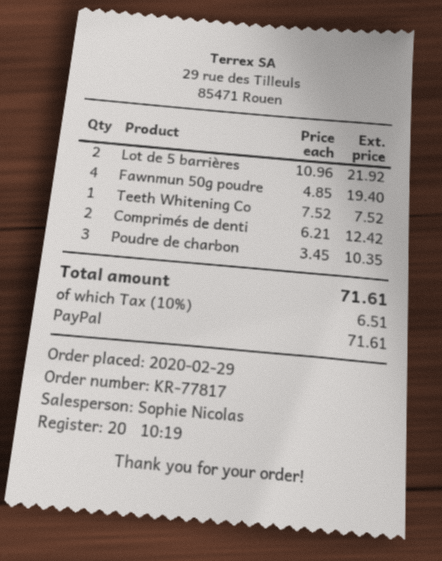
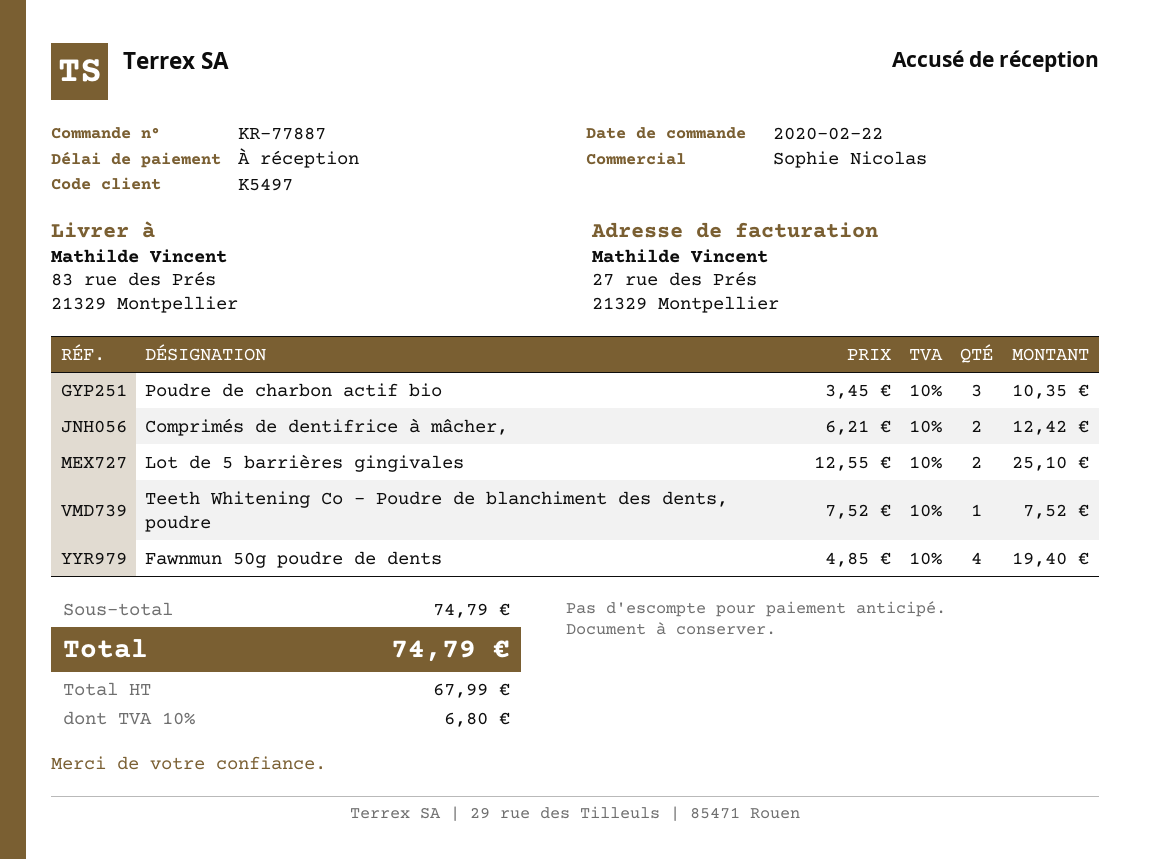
order number: KR-77817 -> KR-77887
order date: 2020-02-29 -> 2020-02-22
Lot de 5 barrières: 2 x 10.96 = 21.92 -> 2 x 12.55 = 25.10
tax: 10% = 6.51 -> 10% = 6.80
total: 71.61 -> 74.79

